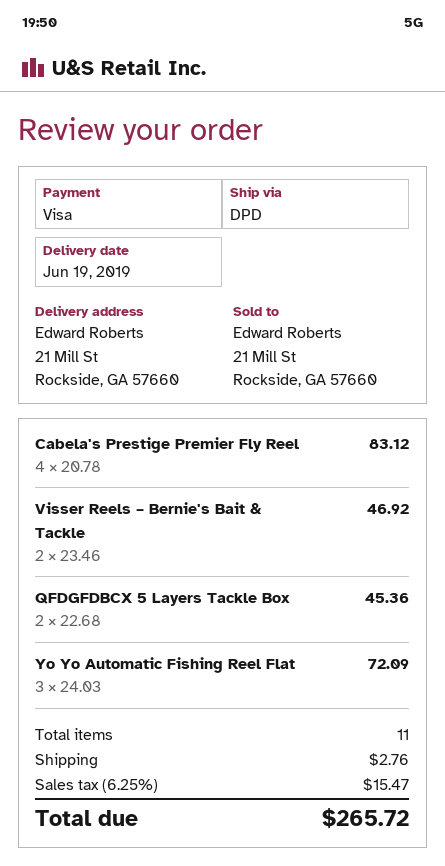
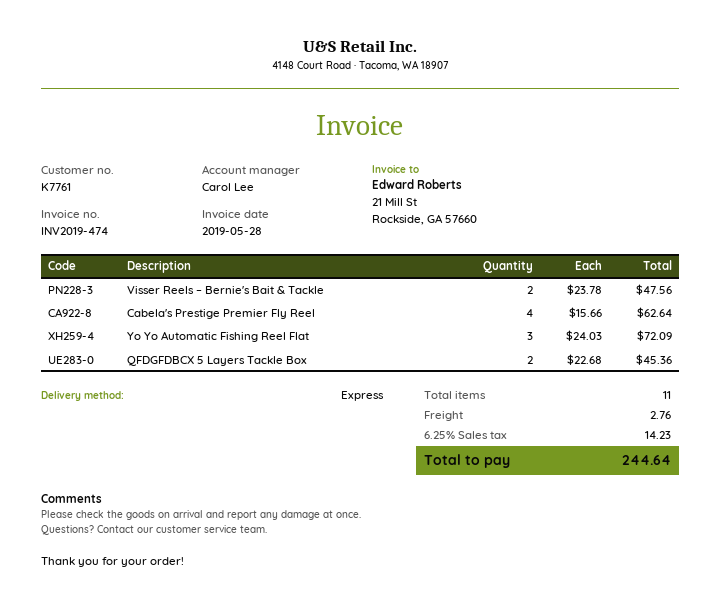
shipping method: DPD -> express
Cabela's Prestige Premier Fly Reel: 4 x 20.78 = 83.12 -> 4 x 15.66 = 62.64
Visser Reels – Bernie's Bait & Tackle: 2 x 23.46 = 46.92 -> 2 x 23.78 = 47.56
tax: 6.25% = 15.47 -> 6.25% = 14.23
total: 265.72 -> 244.64

